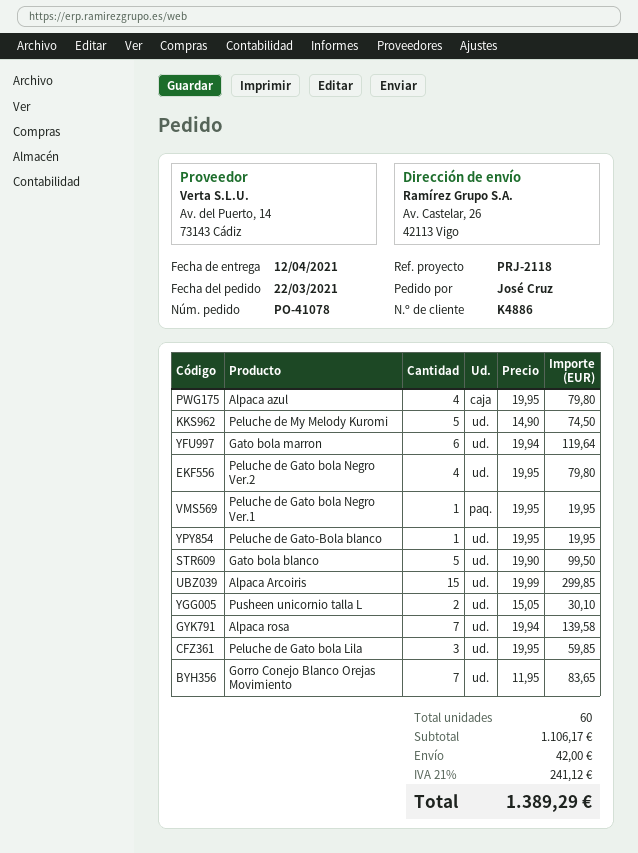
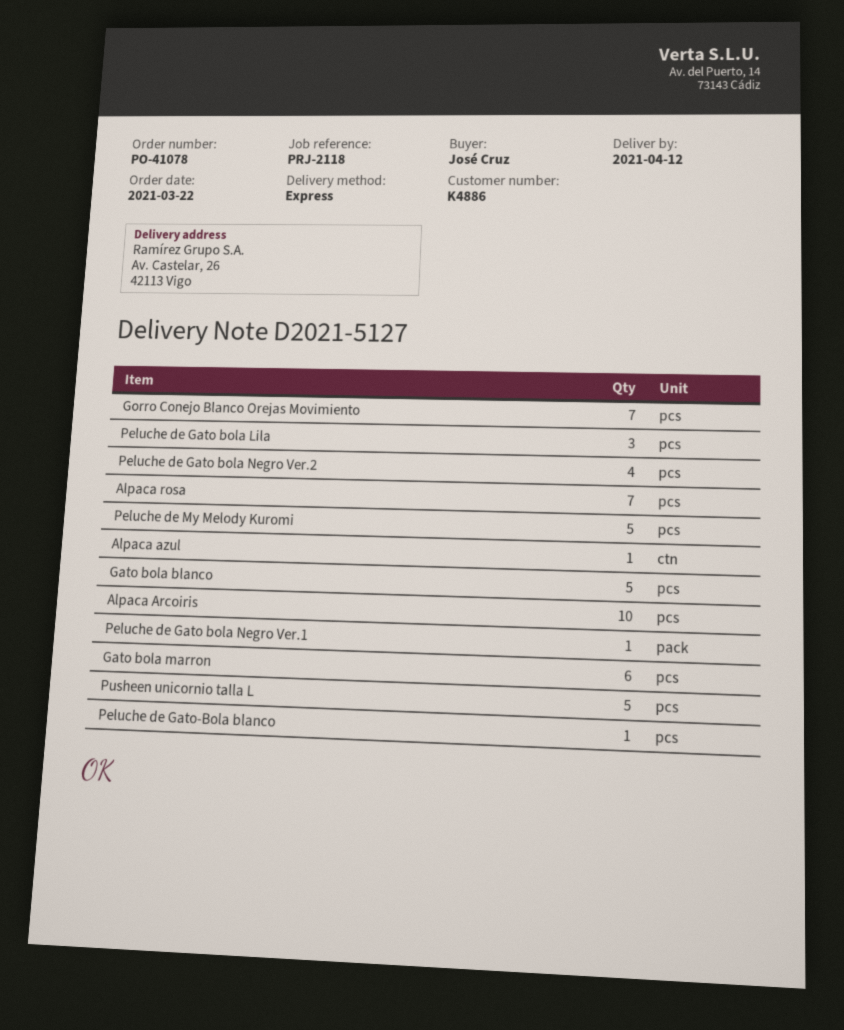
Alpaca azul: 4 -> 1
Alpaca Arcoiris: 15 -> 10
Pusheen unicornio talla L: 2 -> 5

